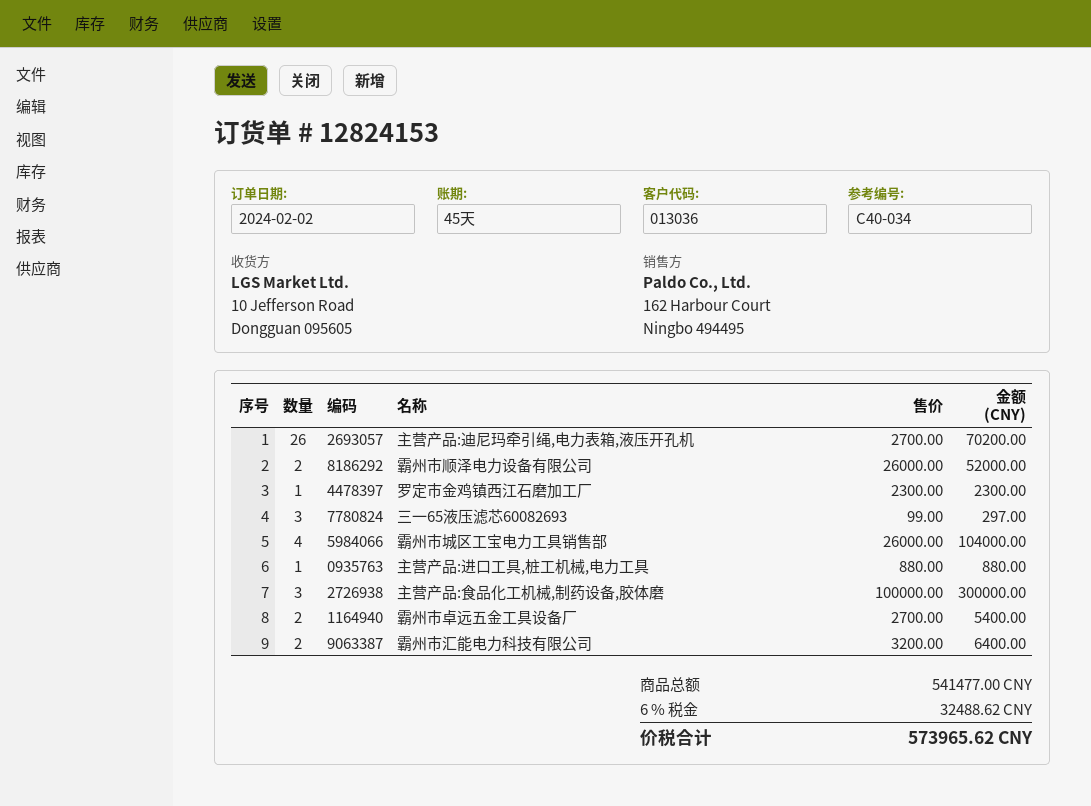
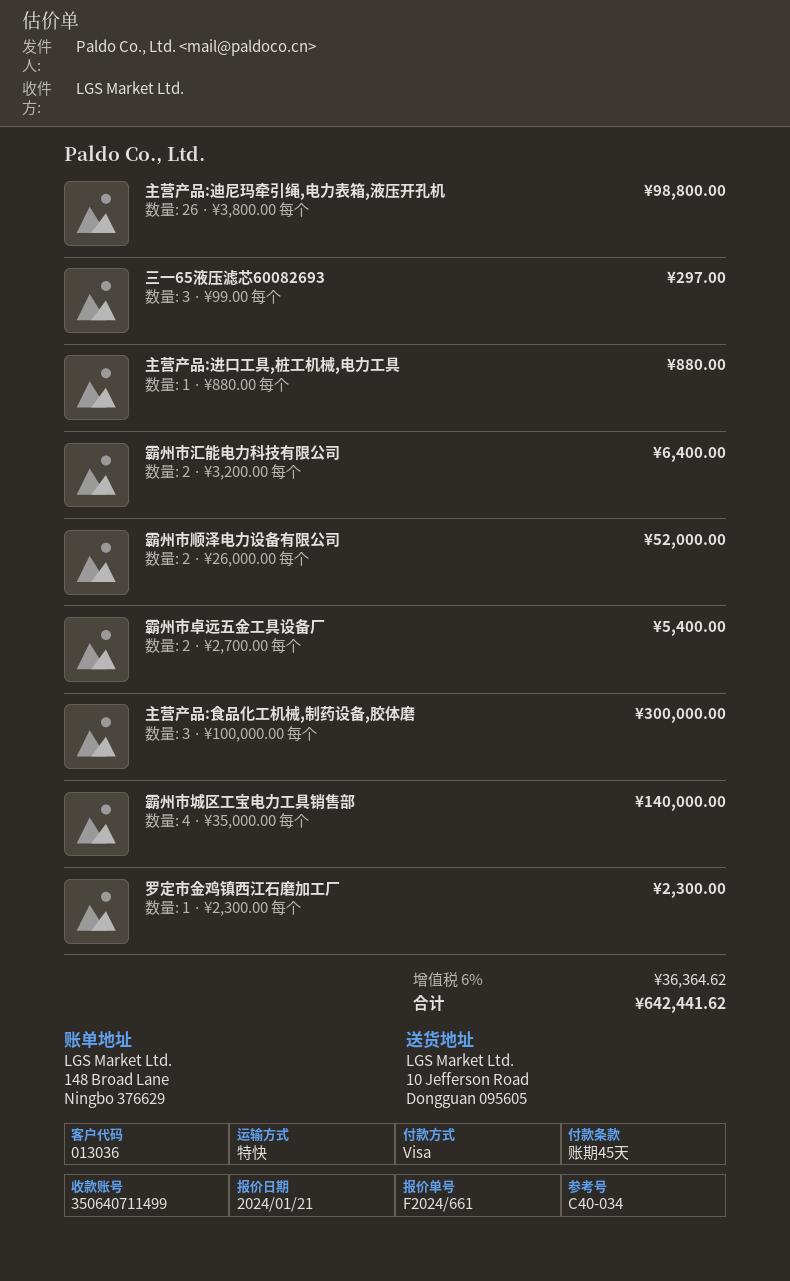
主营产品:迪尼玛牵引绳,电力表箱,液压开孔机: 26 x 2700.00 = 70200.00 -> 26 x 3800.00 = 98800.00
霸州市城区工宝电力工具销售部: 4 x 26000.00 = 104000.00 -> 4 x 35000.00 = 140000.00
tax: 6% = 32488.62 -> 6% = 36364.62
total: 573965.62 -> 642441.62

